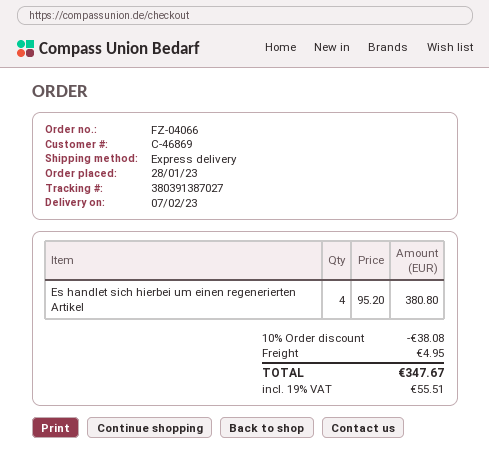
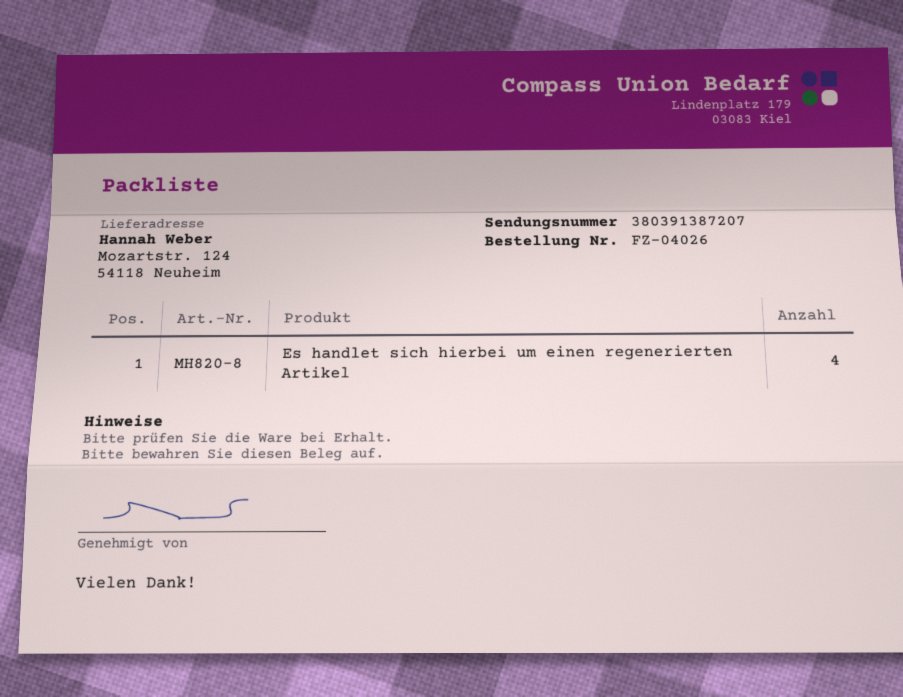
order number: FZ-04066 -> FZ-04026
tracking number: 380391387027 -> 380391387207

